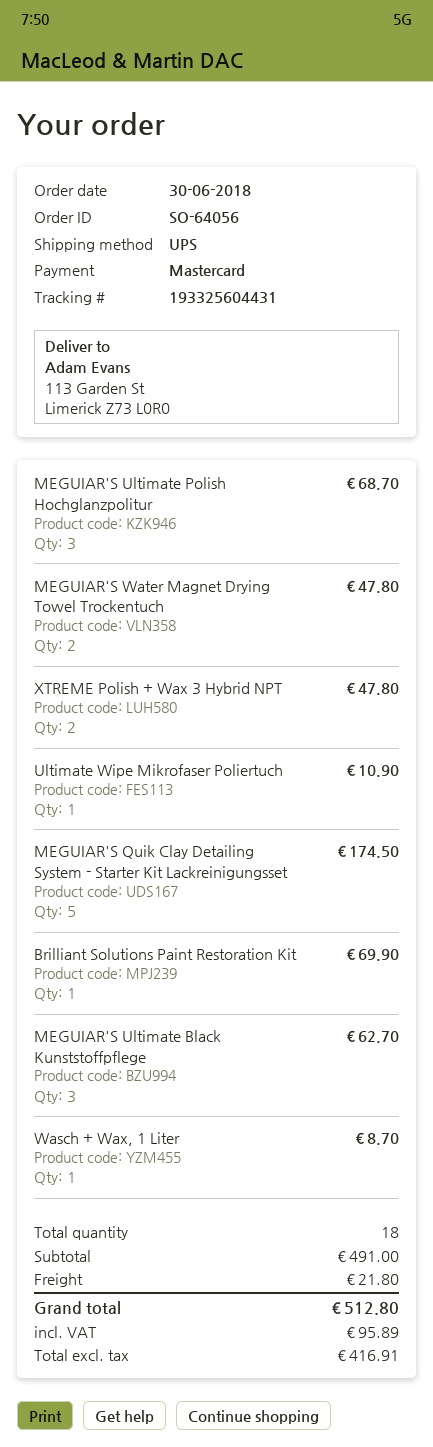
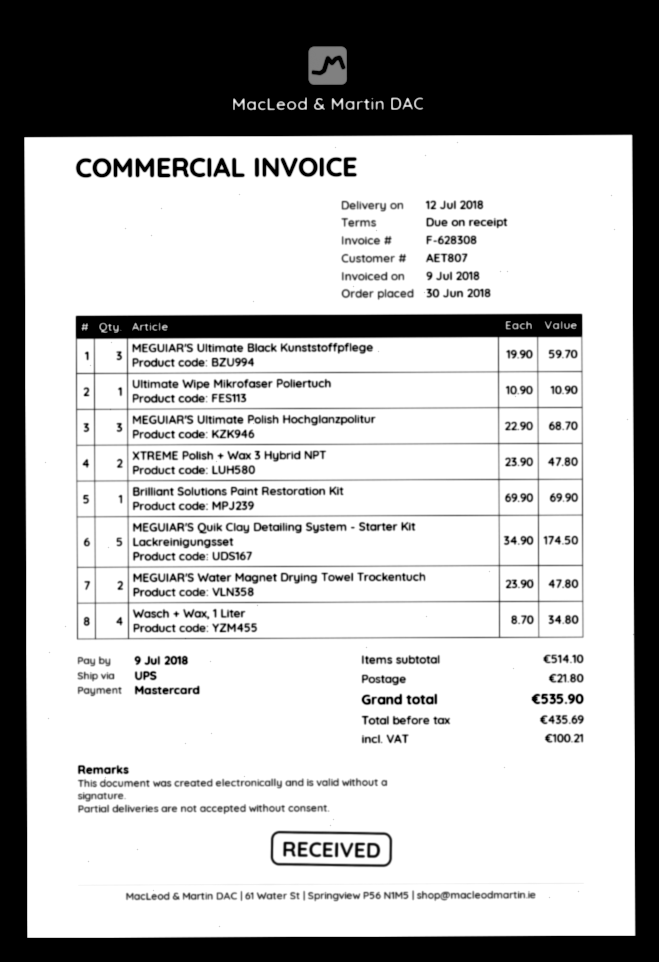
MEGUIAR'S Ultimate Black Kunststoffpflege: 3 for 62.70 -> 3 for 59.70
Wasch + Wax, 1 Liter: 1 for 8.70 -> 4 for 34.80
subtotal: 491.00 -> 514.10
net: 416.91 -> 435.69
tax: 95.89 -> 100.21
total: 512.80 -> 535.90

